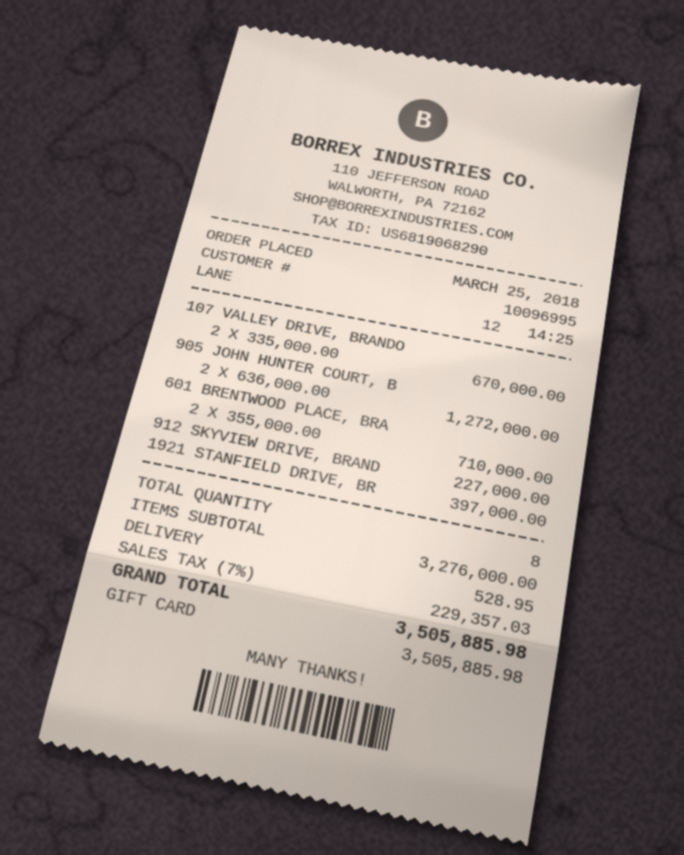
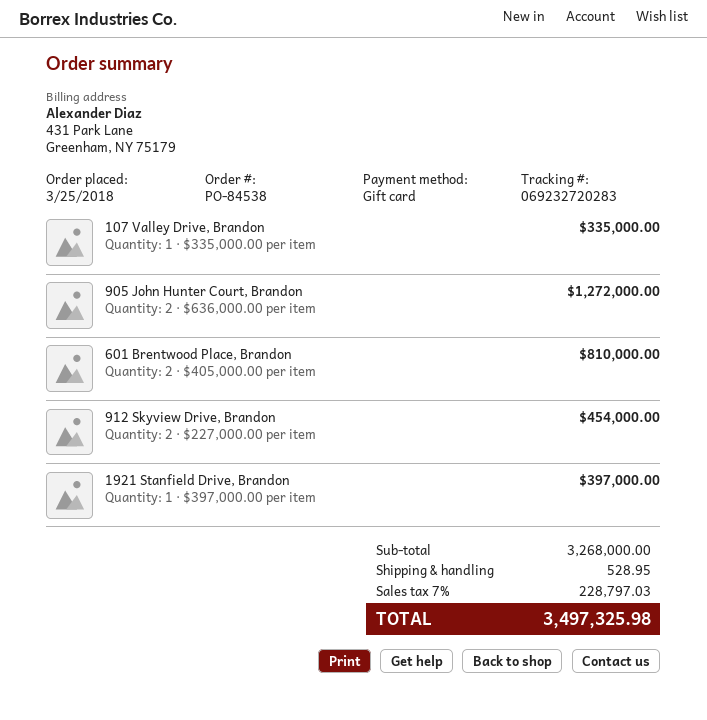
107 VALLEY DRIVE, BRANDO: 2 x 335000.00 = 670000.00 -> 1 x 335000.00 = 335000.00
601 BRENTWOOD PLACE, BRA: 2 x 355000.00 = 710000.00 -> 2 x 405000.00 = 810000.00
912 SKYVIEW DRIVE, BRAND: 1 x 227000.00 = 227000.00 -> 2 x 227000.00 = 454000.00
subtotal: 3276000.00 -> 3268000.00
tax: 7% = 229357.03 -> 7% = 228797.03
total: 3505885.98 -> 3497325.98

